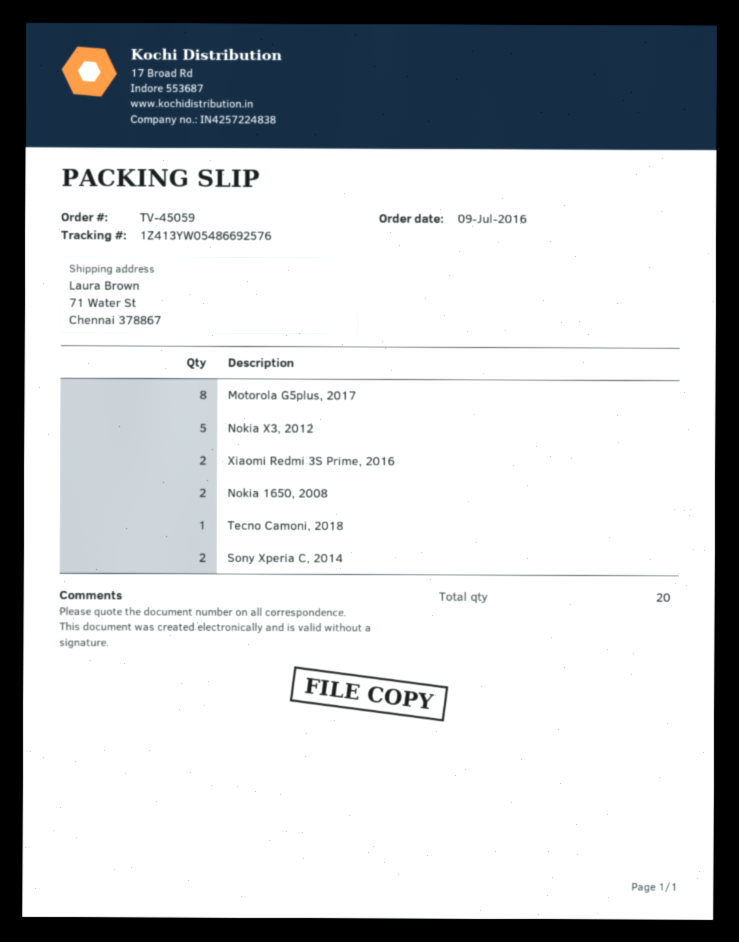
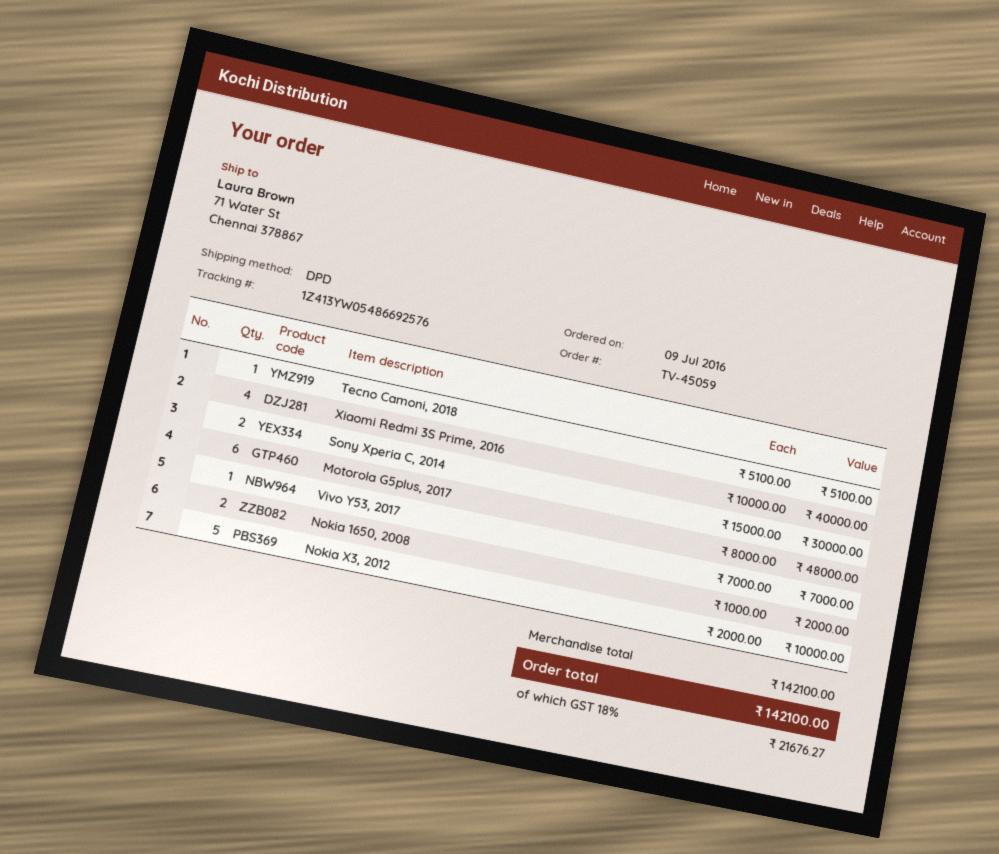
Motorola G5plus, 2017: 8 -> 6
Xiaomi Redmi 3S Prime, 2016: 2 -> 4
Vivo Y53, 2017: none -> 1

